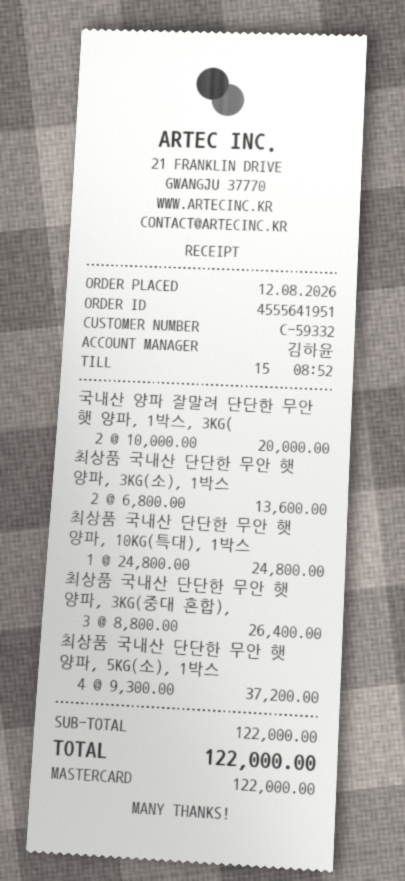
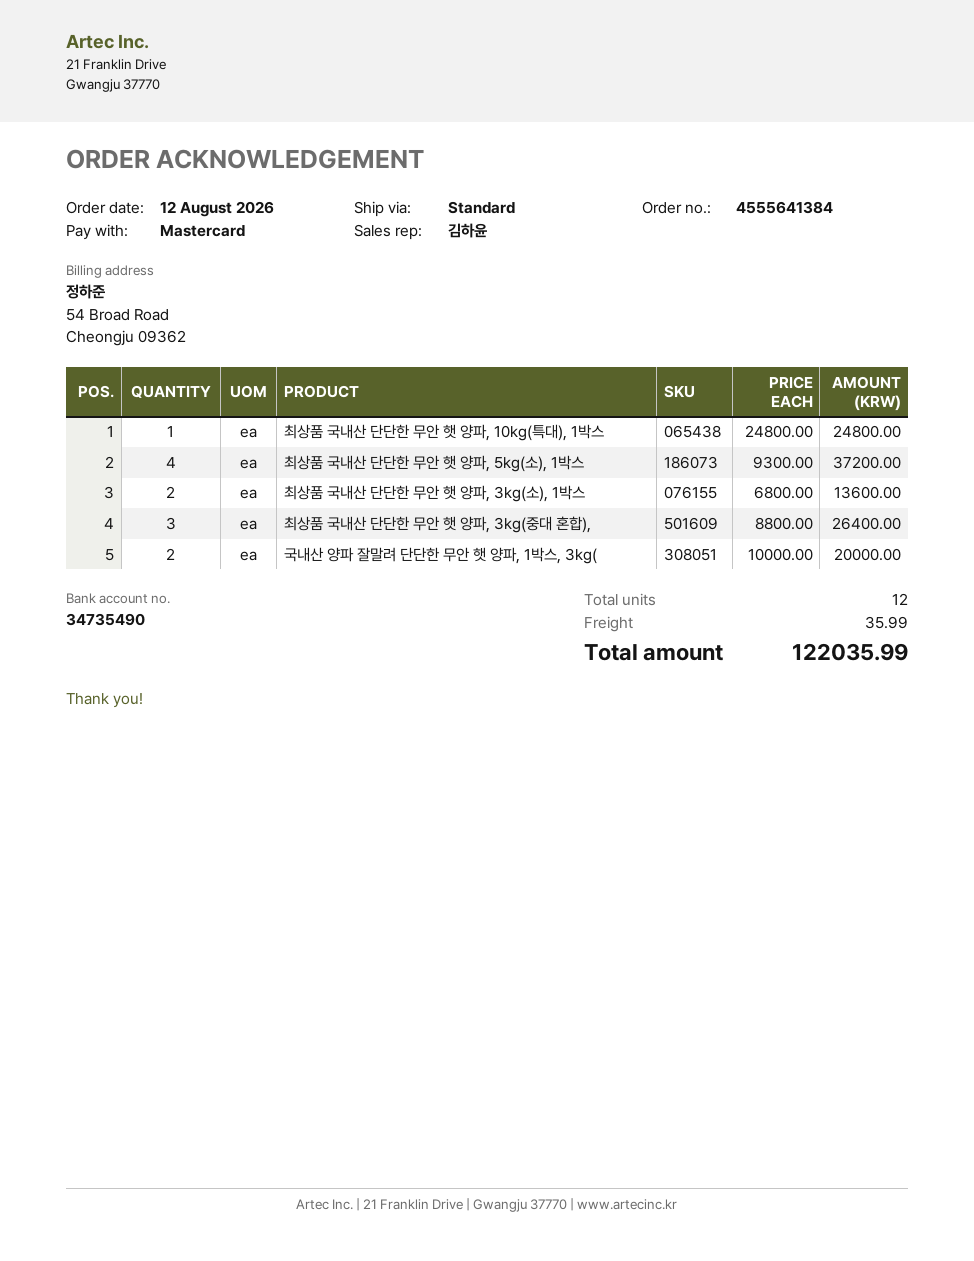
order number: 4555641951 -> 4555641384
shipping: none -> 35.99
total: 122000.00 -> 122035.99

